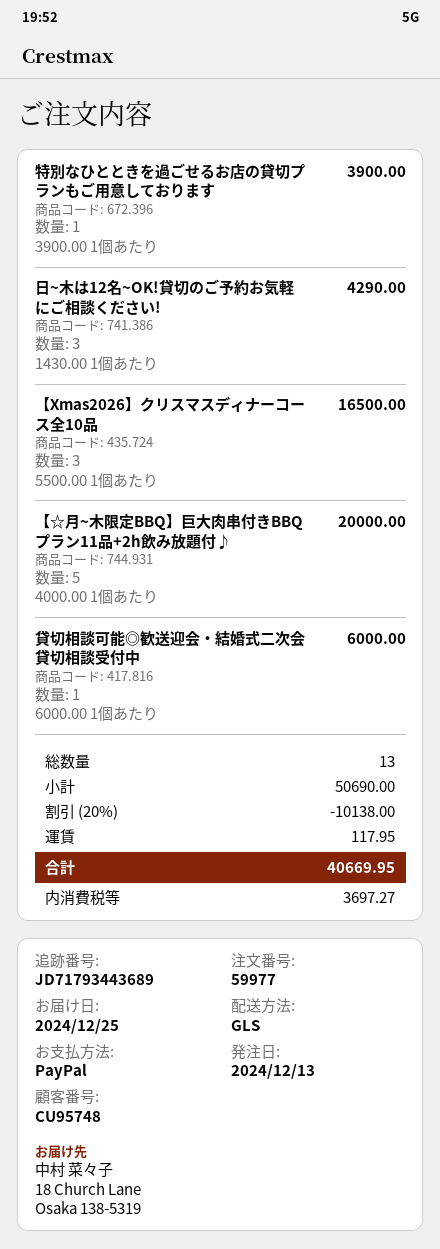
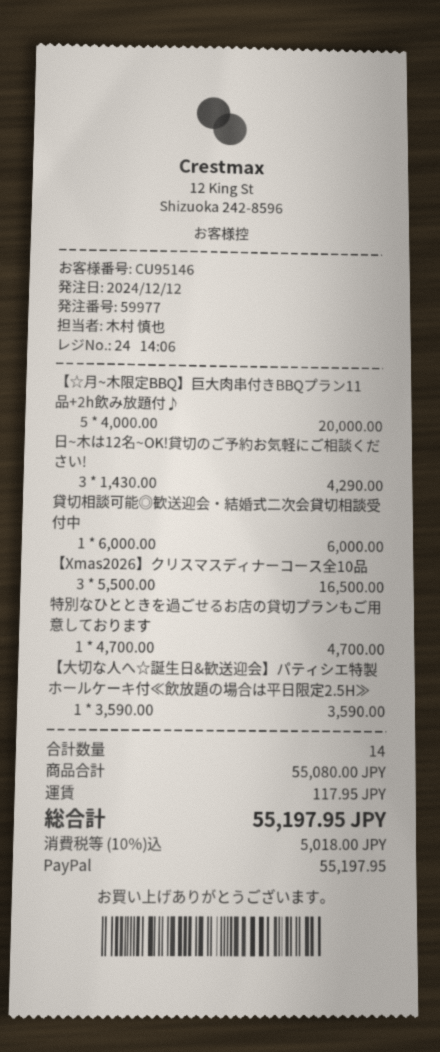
order date: 2024-12-13 -> 2024-12-12
customer number: CU95748 -> CU95146
特別なひとときを過ごせるお店の貸切プランもご用意しております: 1 x 3900.00 = 3900.00 -> 1 x 4700.00 = 4700.00
【大切な人へ☆誕生日&歓送迎会】パティシエ特製ホールケーキ付≪飲放題の場合は平日限定2.5H≫: none -> 1 x 3590.00 = 3590.00
total quantity: 13 -> 14
subtotal: 50690.00 -> 55080.00
discount: 20% = 10138.00 -> none
tax: 3697.27 -> 5018.00
total: 40669.95 -> 55197.95

